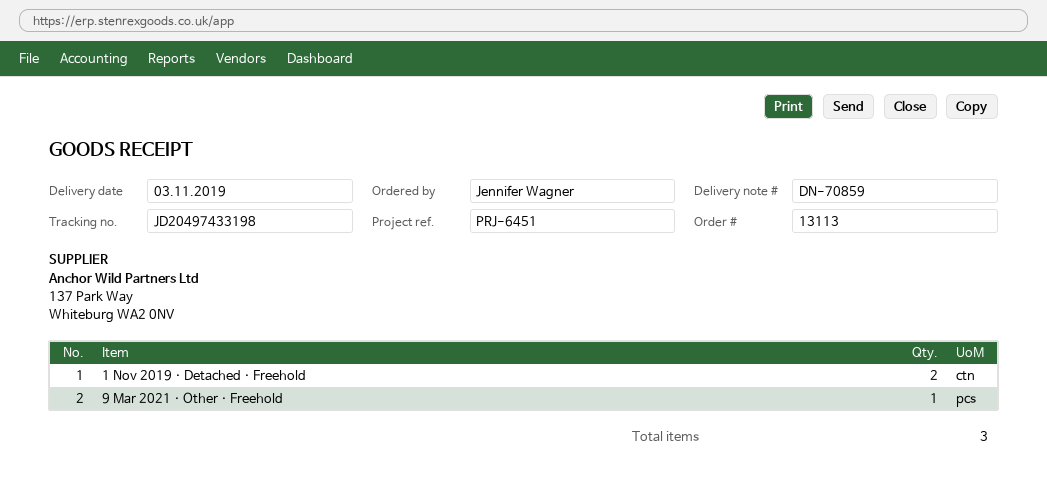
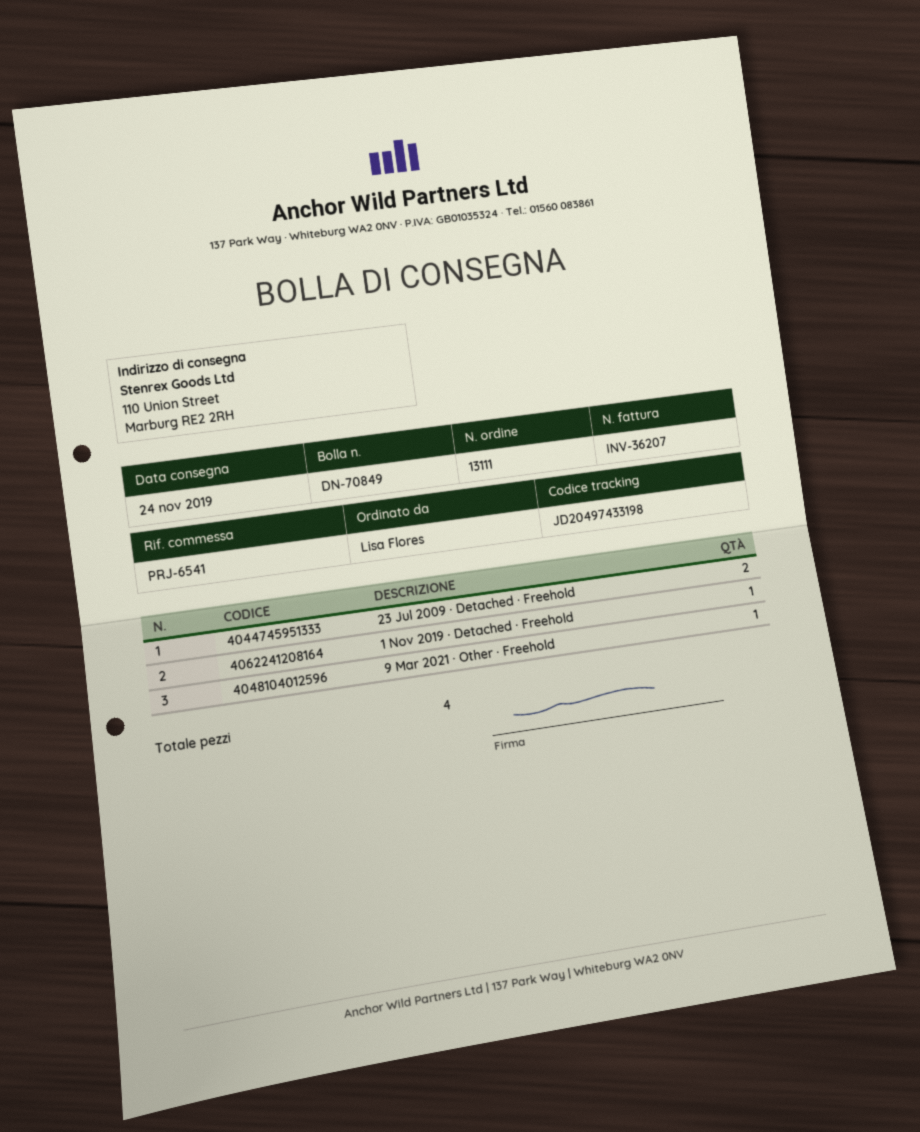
order number: 13113 -> 13111
delivery note number: DN-70859 -> DN-70849
delivery date: 2019-11-03 -> 2019-11-24
reference: PRJ-6451 -> PRJ-6541
ordered by: Jennifer Wagner -> Lisa Flores
1 Nov 2019 · Detached · Freehold: 2 -> 1
23 Jul 2009 · Detached · Freehold: none -> 2
total quantity: 3 -> 4

